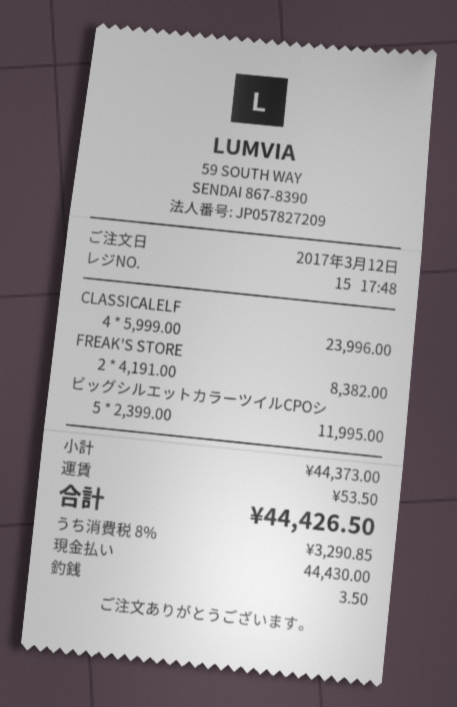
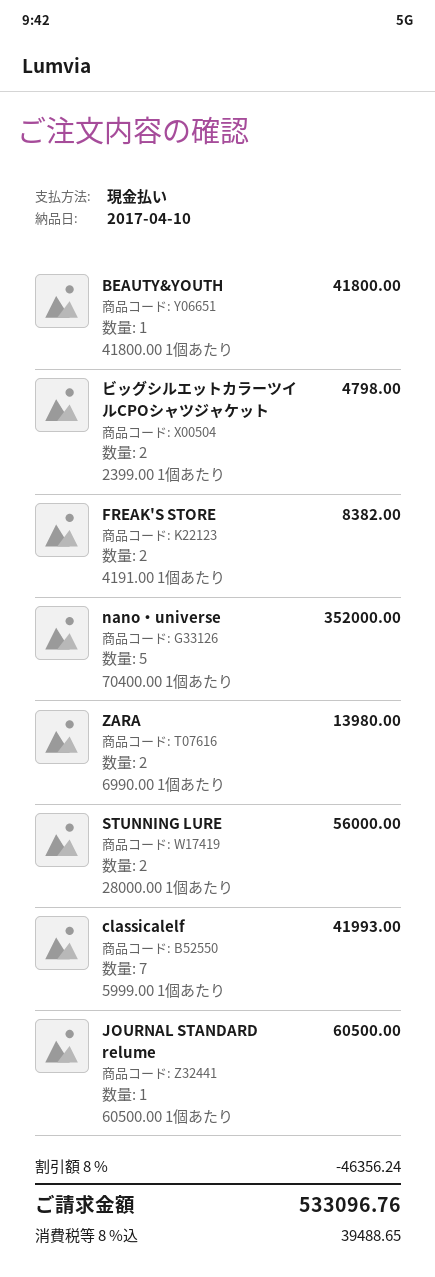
CLASSICALELF: 4 x 5999.00 = 23996.00 -> 7 x 5999.00 = 41993.00
ビッグシルエットカラーツイルCPOシ: 5 x 2399.00 = 11995.00 -> 2 x 2399.00 = 4798.00
BEAUTY&YOUTH: none -> 1 x 41800.00 = 41800.00
nano・universe: none -> 5 x 70400.00 = 352000.00
ZARA: none -> 2 x 6990.00 = 13980.00
STUNNING LURE: none -> 2 x 28000.00 = 56000.00
JOURNAL STANDARD relume: none -> 1 x 60500.00 = 60500.00
discount: none -> 8% = 46356.24
shipping: 53.50 -> none
tax: 8% = 3290.85 -> 8% = 39488.65
total: 44426.50 -> 533096.76

